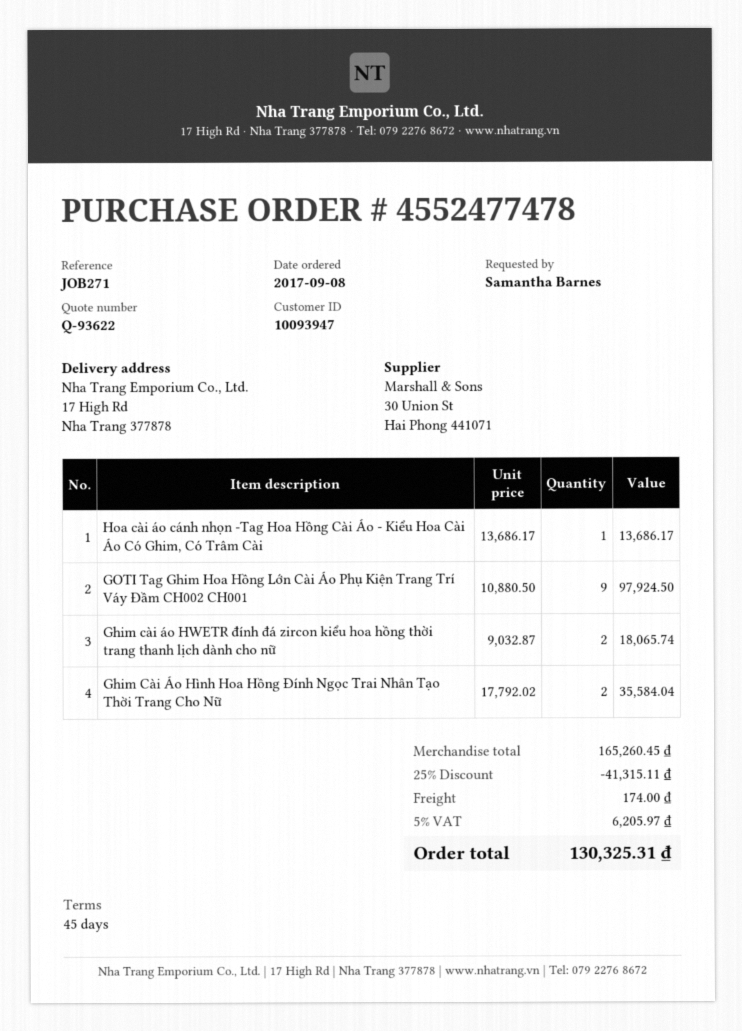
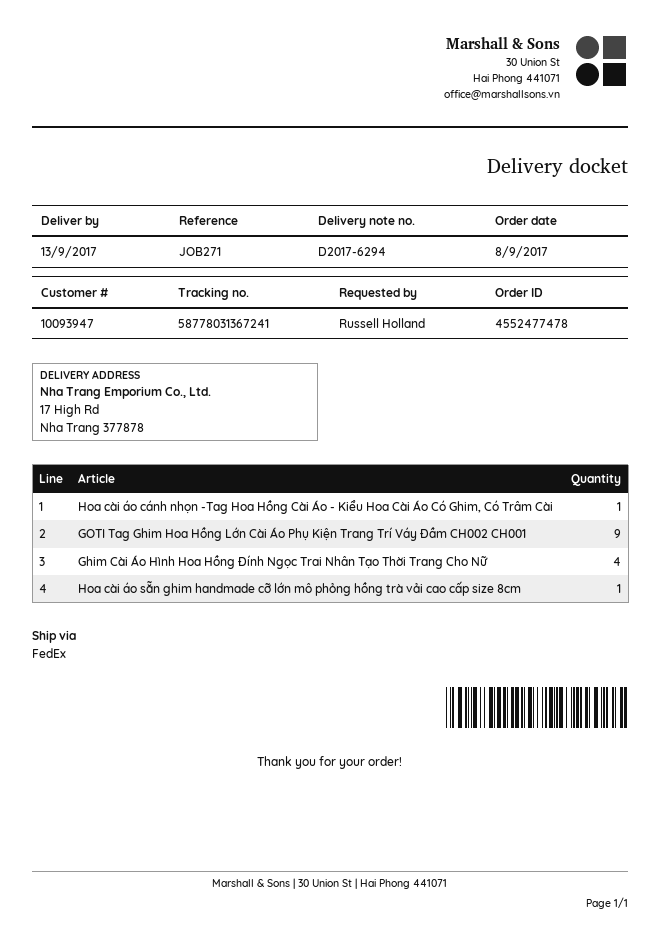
ordered by: Samantha Barnes -> Russell Holland
Ghim cài áo HWETR đính đá zircon kiểu hoa hồng thời trang thanh lịch dành cho nữ: 2 -> none
Ghim Cài Áo Hình Hoa Hồng Đính Ngọc Trai Nhân Tạo Thời Trang Cho Nữ: 2 -> 4
Hoa cài áo sẵn ghim handmade cỡ lớn mô phỏng hồng trà vải cao cấp size 8cm: none -> 1

